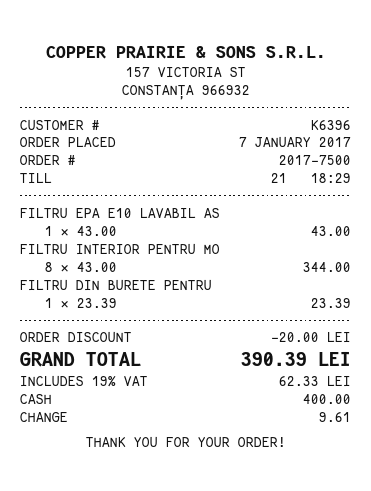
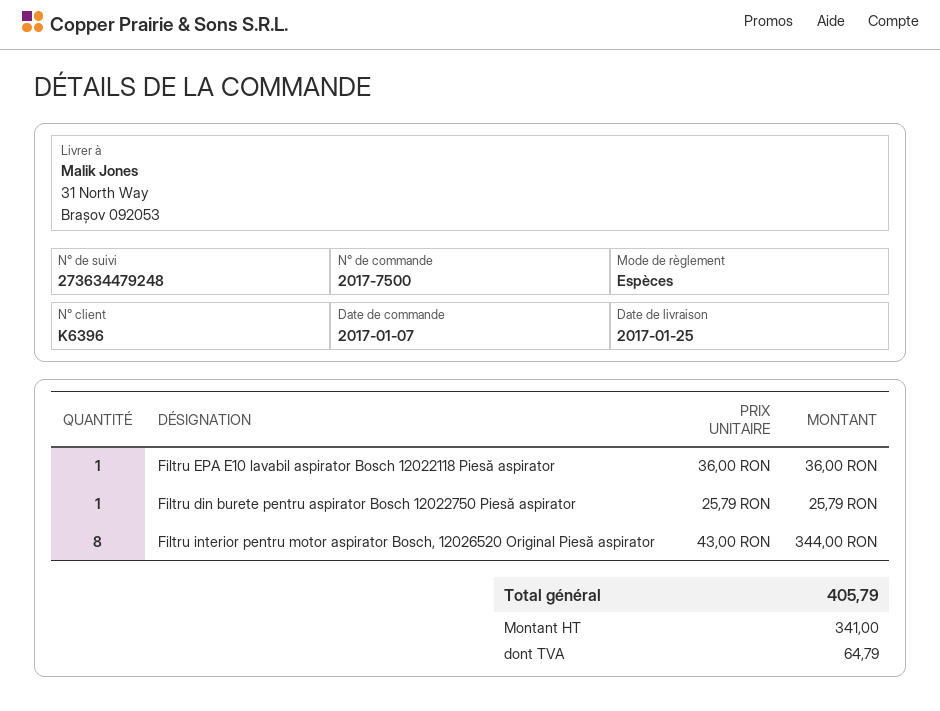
FILTRU EPA E10 LAVABIL AS: 1 x 43.00 = 43.00 -> 1 x 36.00 = 36.00
FILTRU DIN BURETE PENTRU: 1 x 23.39 = 23.39 -> 1 x 25.79 = 25.79
discount: 20.00 -> none
tax: 62.33 -> 64.79
total: 390.39 -> 405.79

